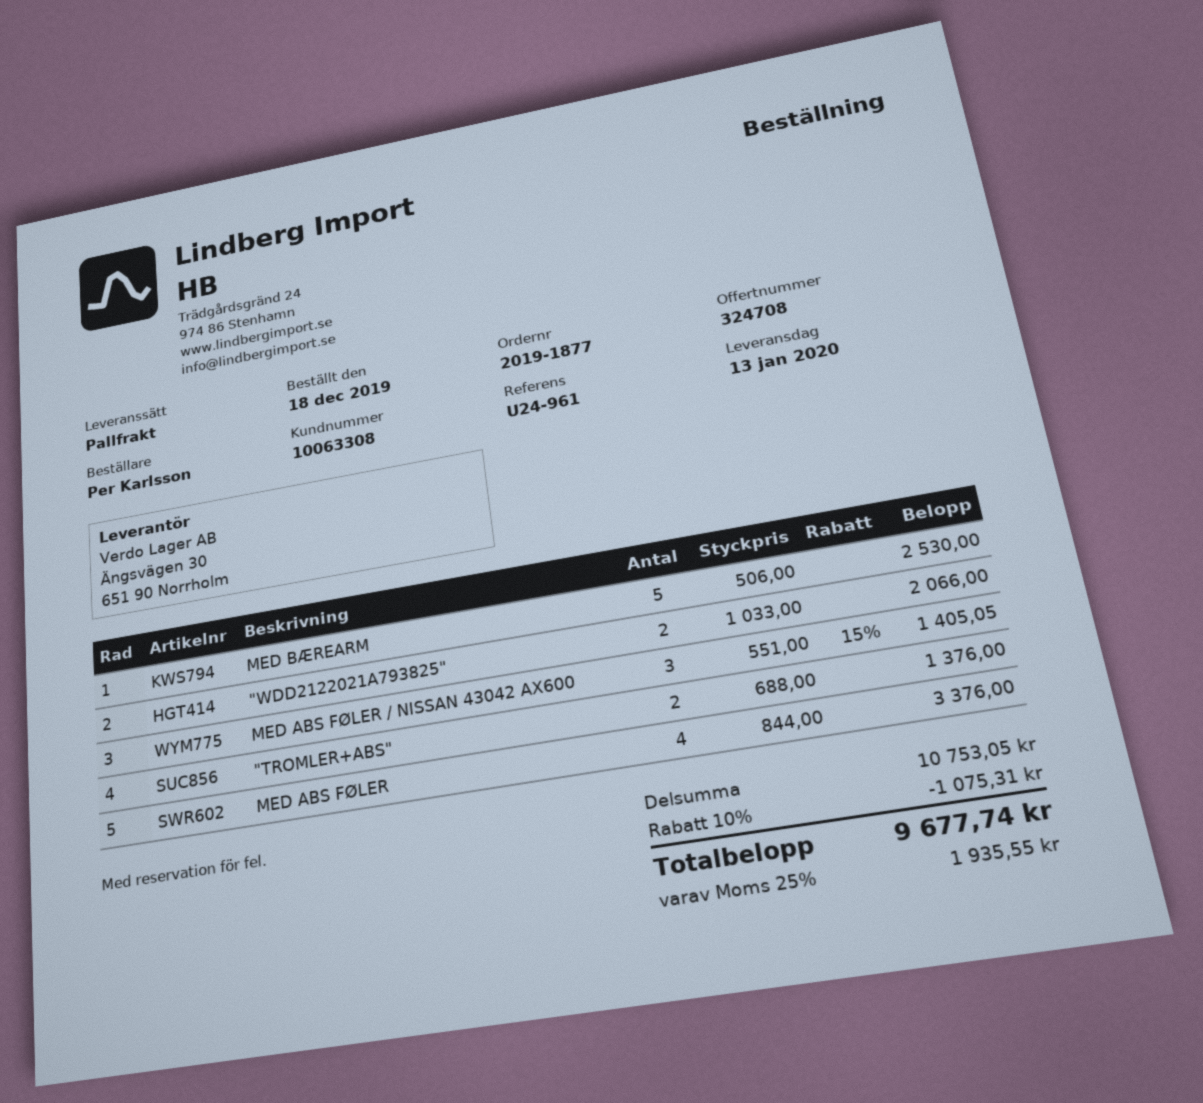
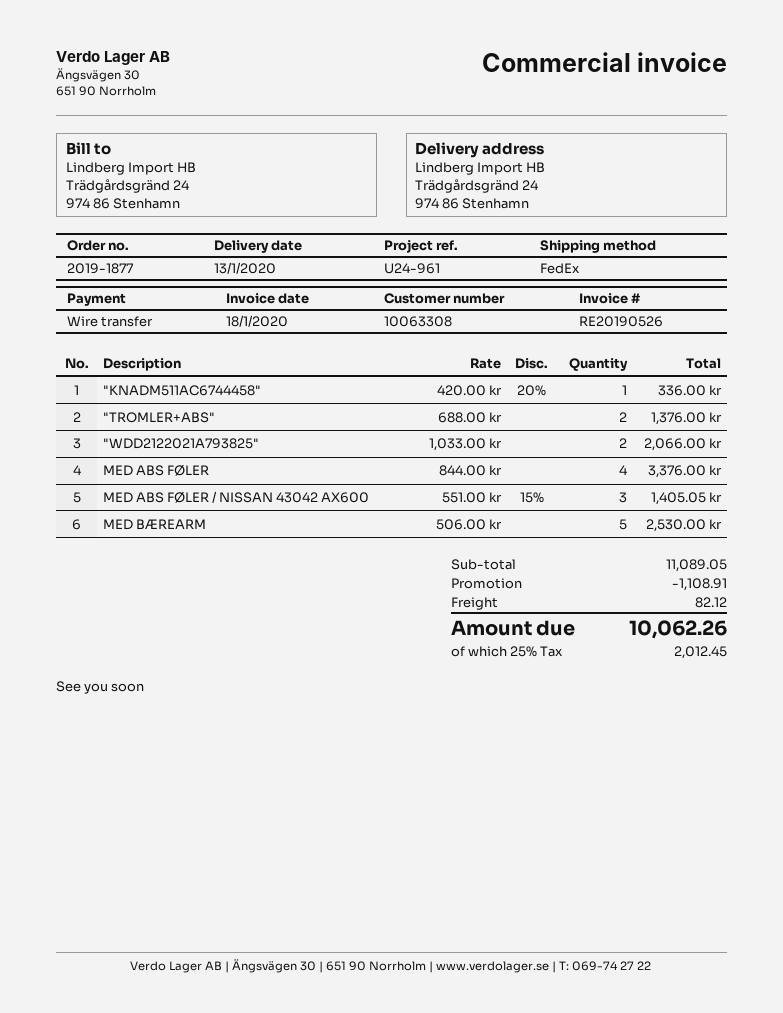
shipping method: pallet freight -> FedEx
"KNADM511AC6744458": none -> 1 x 420.00 - 20% = 336.00
subtotal: 10753.05 -> 11089.05
discount: 1075.31 -> 1108.91
shipping: none -> 82.12
tax: 25% = 1935.55 -> 25% = 2012.45
total: 9677.74 -> 10062.26

